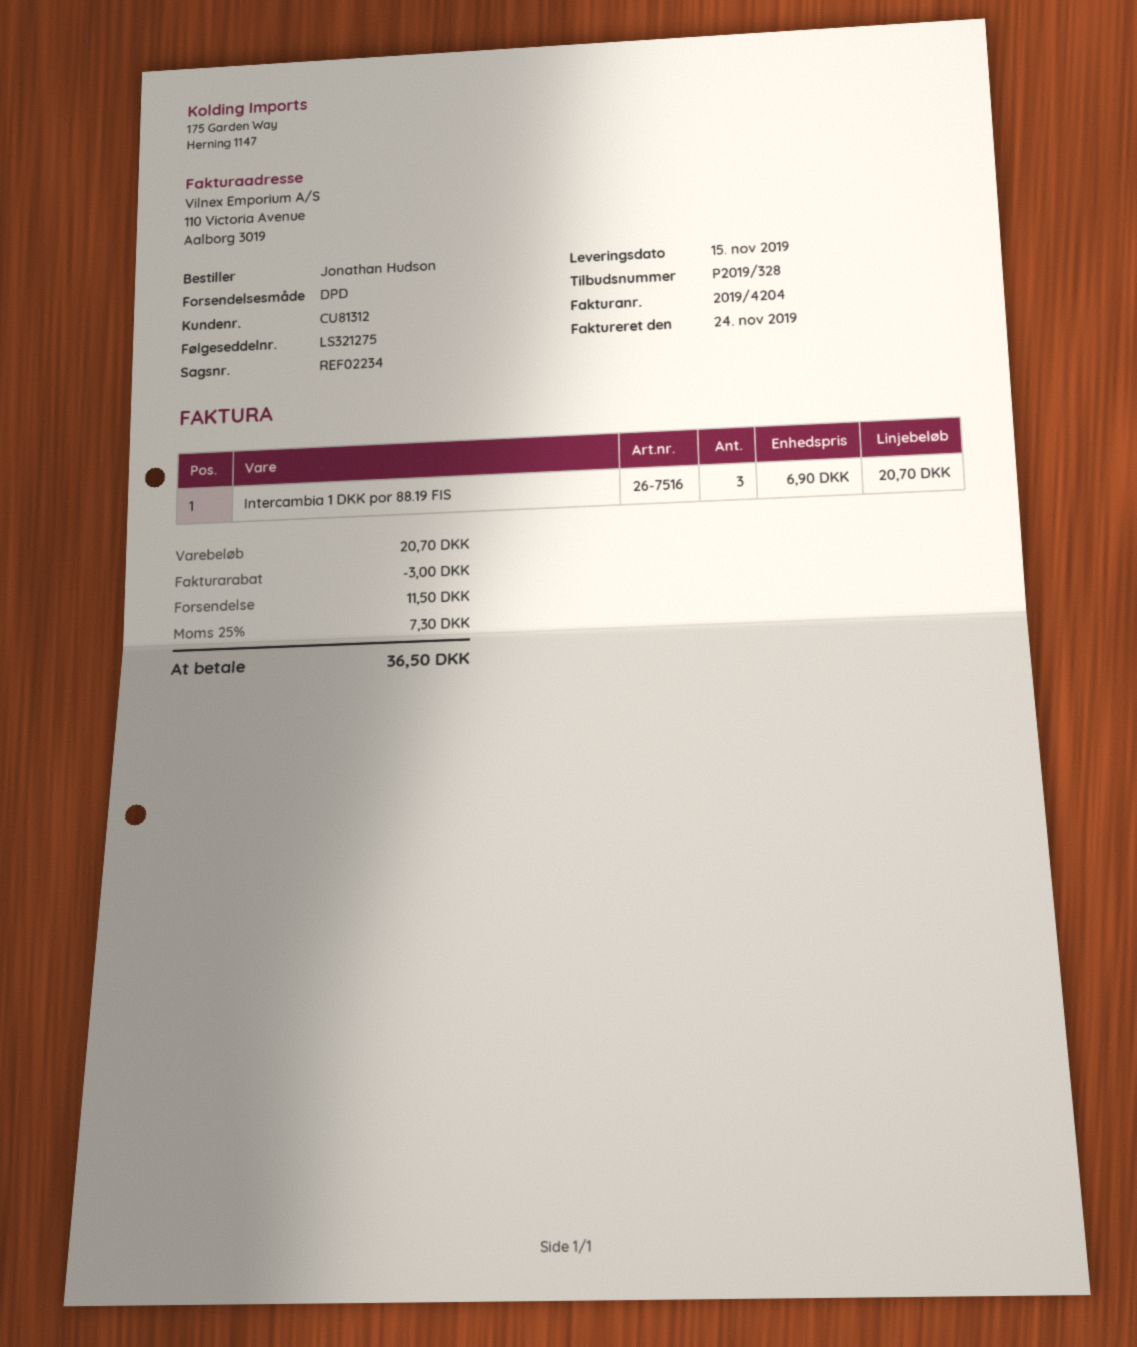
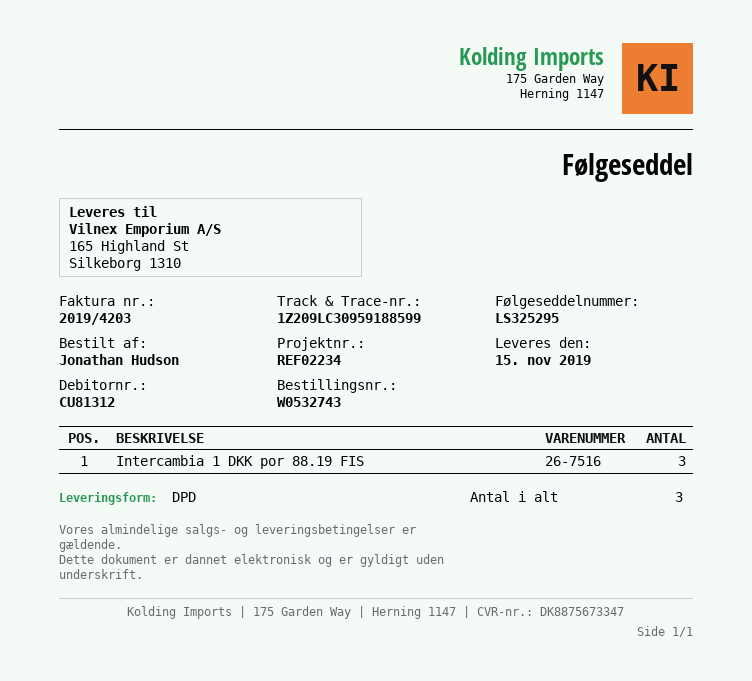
delivery note number: LS321275 -> LS325295
invoice number: 2019/4204 -> 2019/4203

